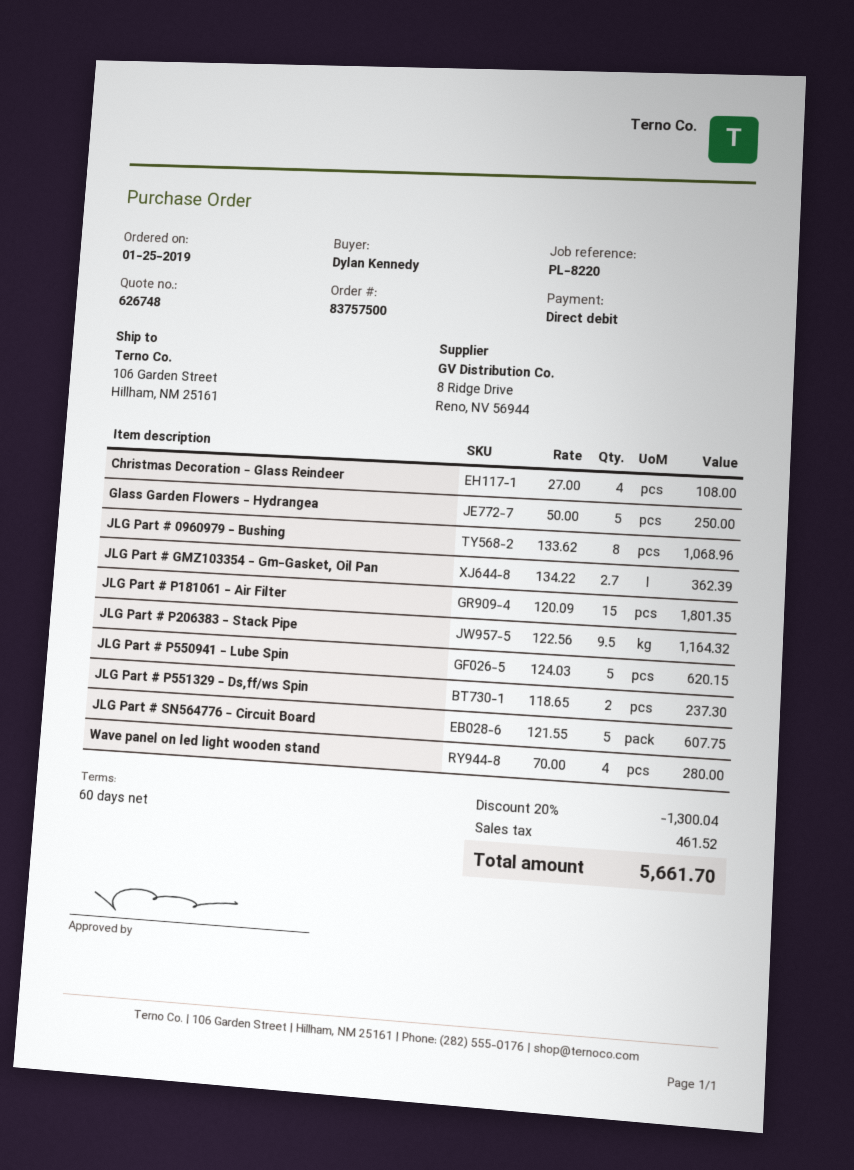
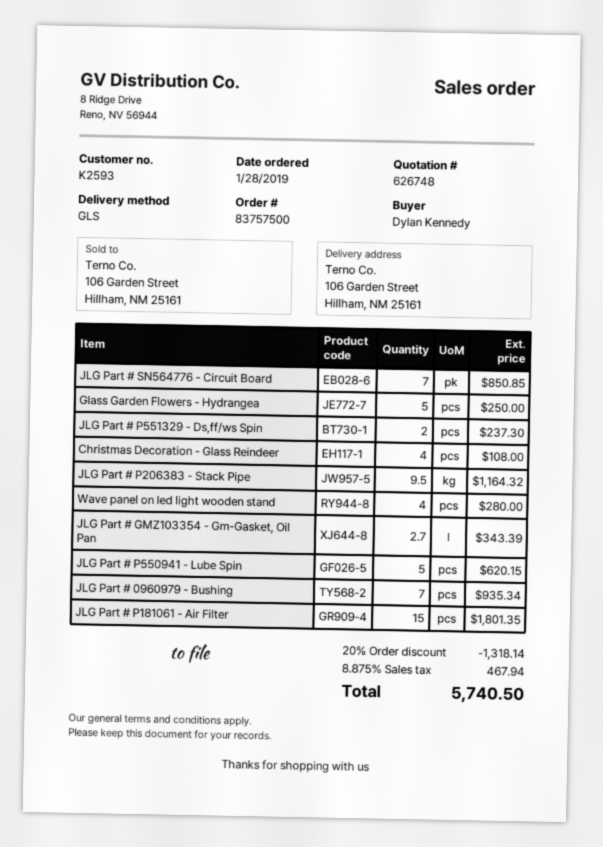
order date: 2019-01-25 -> 2019-01-28
JLG Part # 0960979 - Bushing: 8 for 1068.96 -> 7 for 935.34
JLG Part # GMZ103354 - Gm-Gasket, Oil Pan: 2.7 for 362.39 -> 2.7 for 343.39
JLG Part # SN564776 - Circuit Board: 5 for 607.75 -> 7 for 850.85
discount: 20% = 1300.04 -> 20% = 1318.14
tax: 461.52 -> 467.94
total: 5661.70 -> 5740.50

